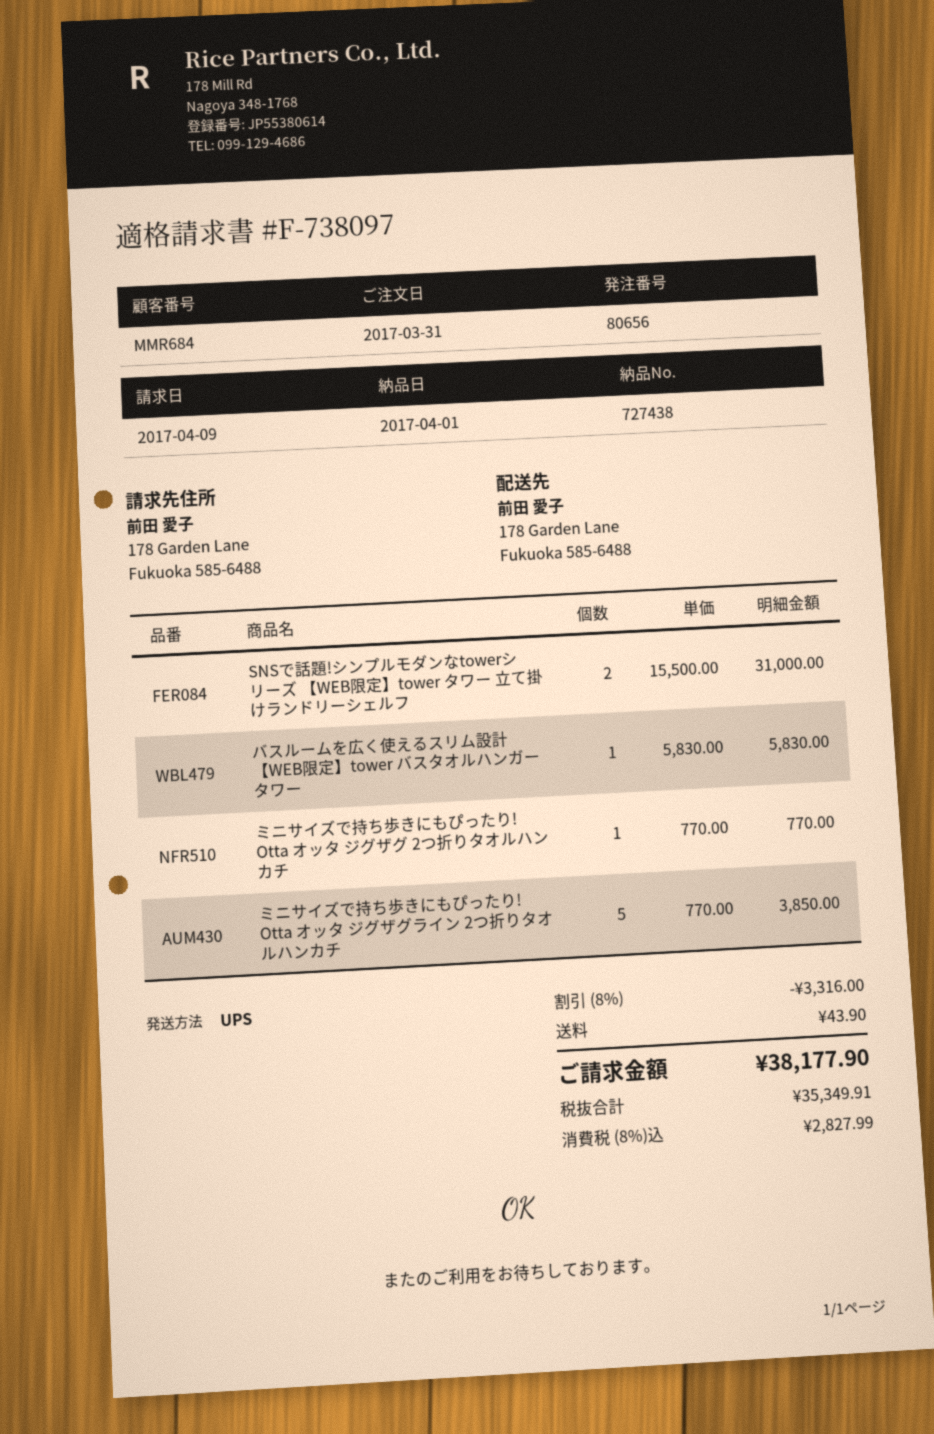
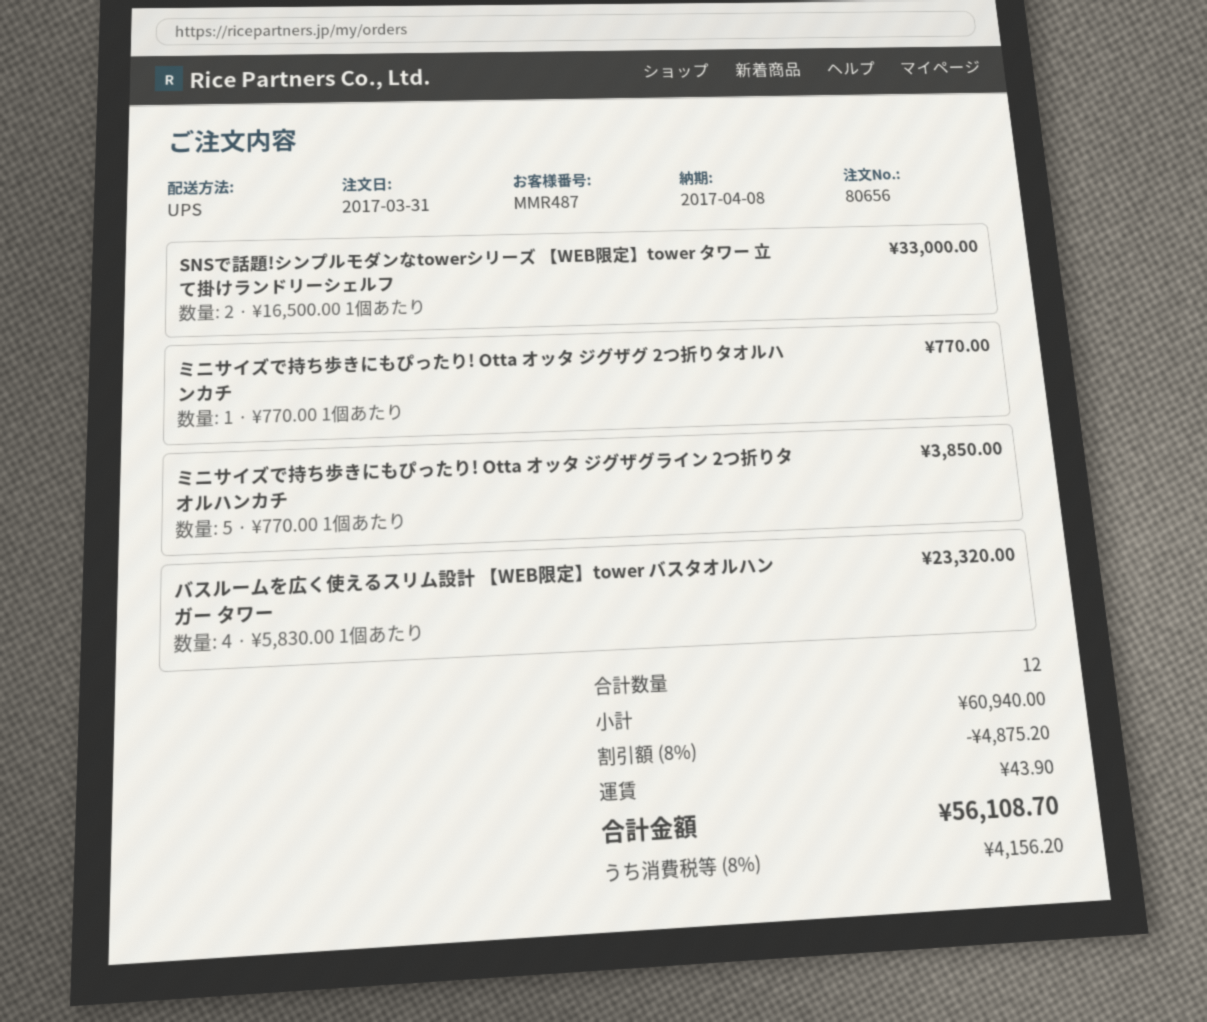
delivery date: 2017-04-01 -> 2017-04-08
customer number: MMR684 -> MMR487
SNSで話題!シンプルモダンなtowerシリーズ 【WEB限定】tower タワー 立て掛けランドリーシェルフ: 2 x 15500.00 = 31000.00 -> 2 x 16500.00 = 33000.00
バスルームを広く使えるスリム設計 【WEB限定】tower バスタオルハンガー タワー: 1 x 5830.00 = 5830.00 -> 4 x 5830.00 = 23320.00
discount: 8% = 3316.00 -> 8% = 4875.20
tax: 8% = 2827.99 -> 8% = 4156.20
total: 38177.90 -> 56108.70

